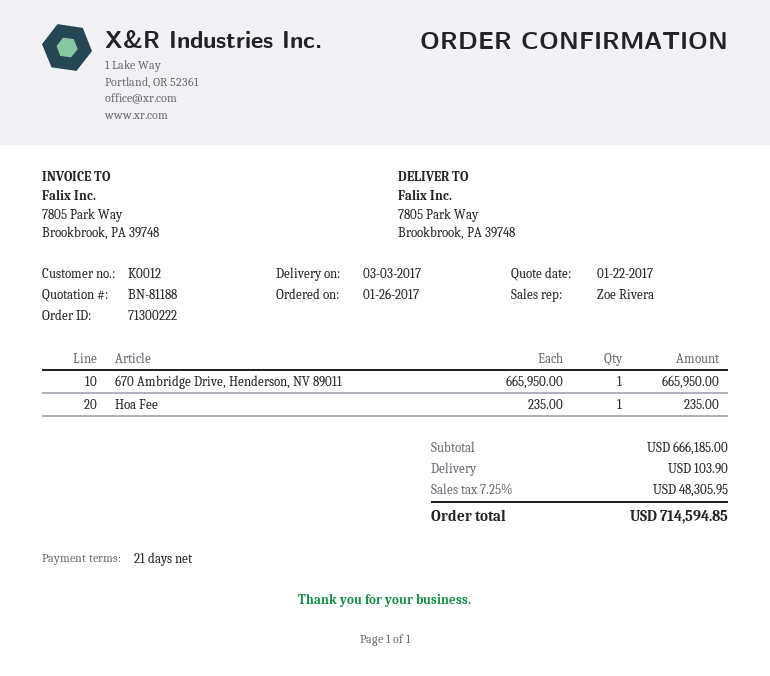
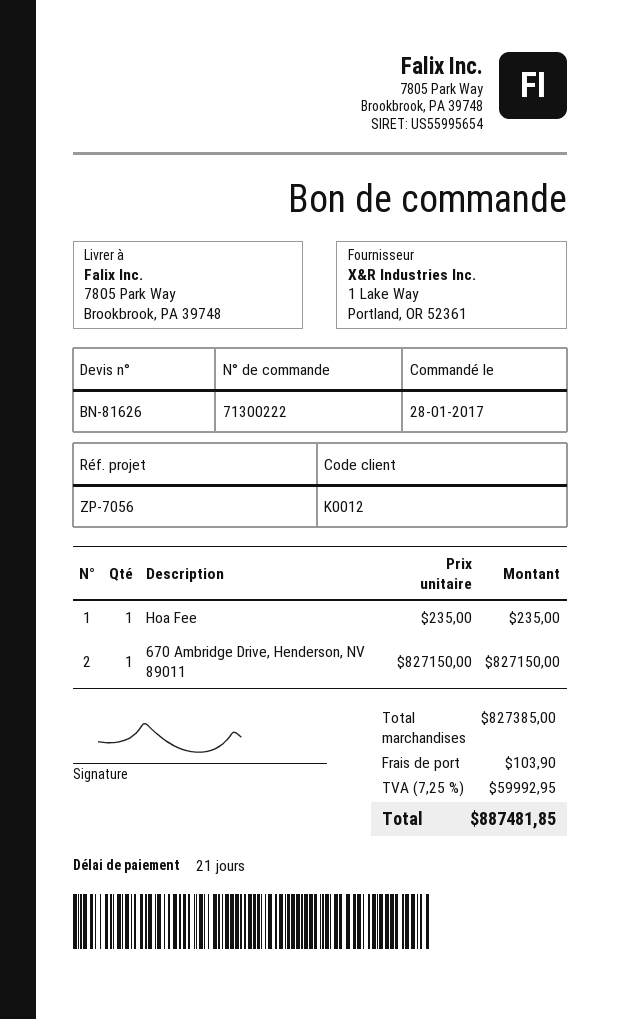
quote number: BN-81188 -> BN-81626
order date: 2017-01-26 -> 2017-01-28
670 Ambridge Drive, Henderson, NV 89011: 1 x 665950.00 = 665950.00 -> 1 x 827150.00 = 827150.00
subtotal: 666185.00 -> 827385.00
tax: 7.25% = 48305.95 -> 7.25% = 59992.95
total: 714594.85 -> 887481.85

